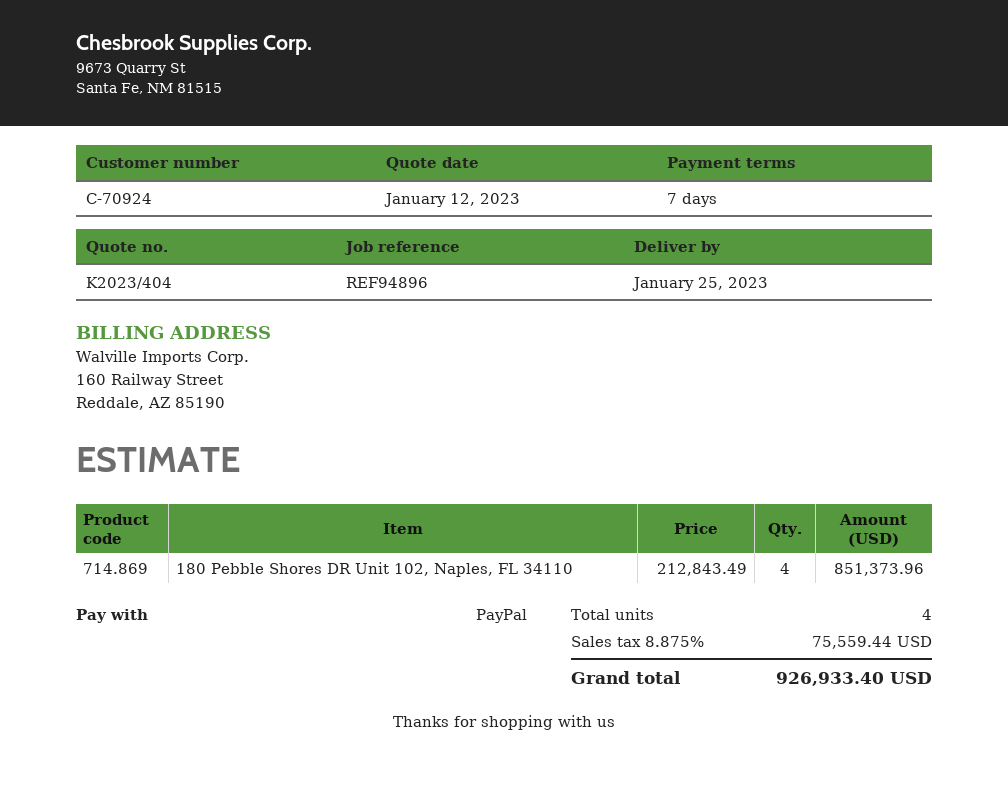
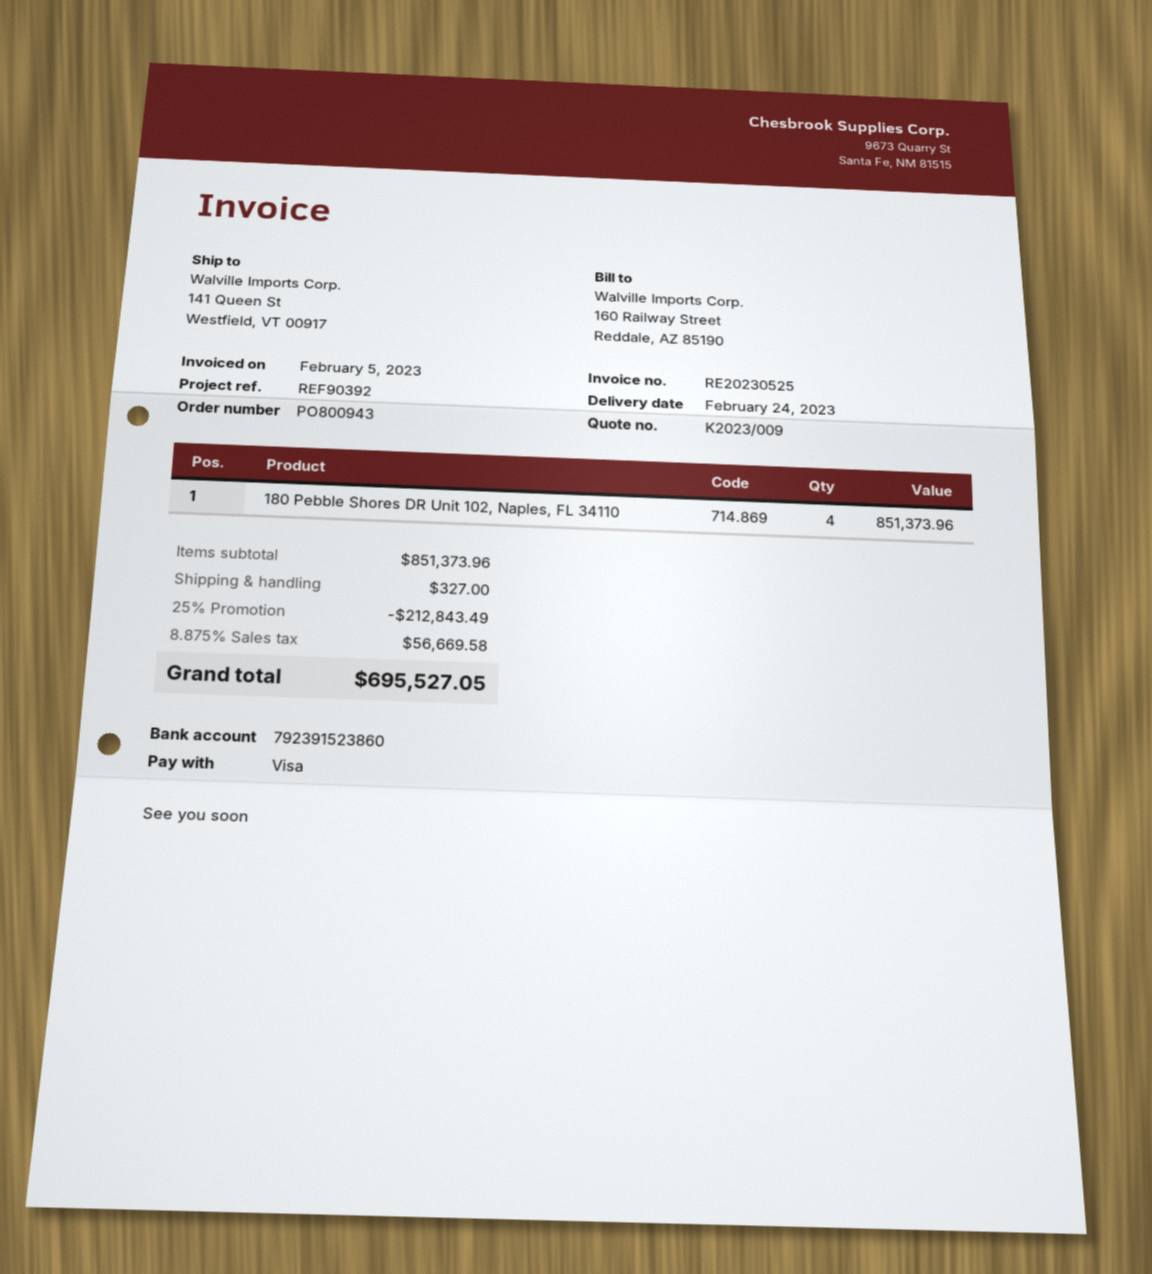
quote number: K2023/404 -> K2023/009
delivery date: 2023-01-25 -> 2023-02-24
reference: REF94896 -> REF90392
payment method: PayPal -> Visa
discount: none -> 25% = 212843.49
shipping: none -> 327.00
tax: 8.875% = 75559.44 -> 8.875% = 56669.58
total: 926933.40 -> 695527.05

